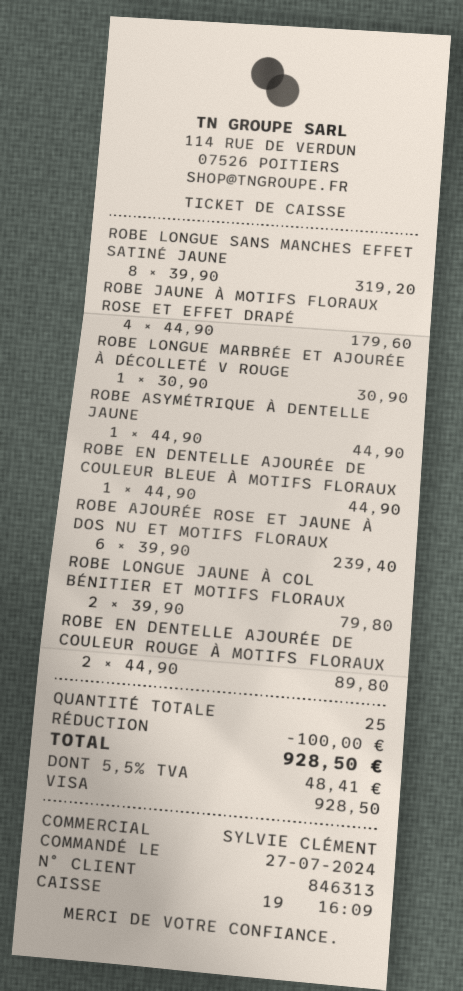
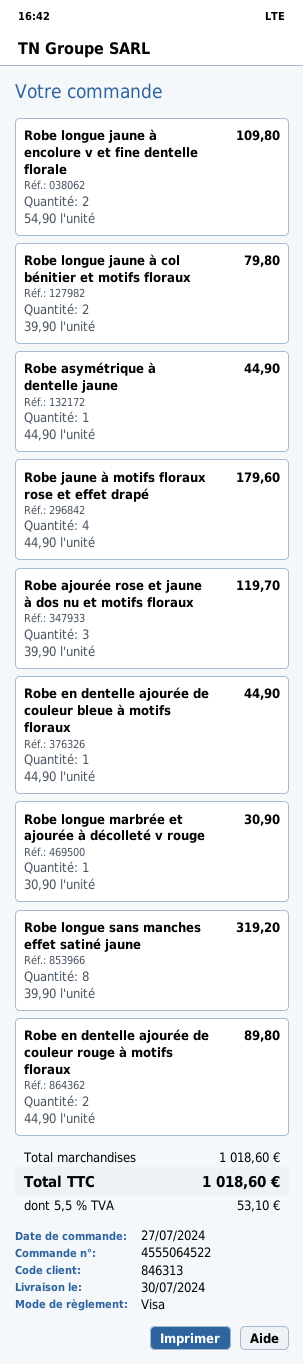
ROBE AJOURÉE ROSE ET JAUNE À DOS NU ET MOTIFS FLORAUX: 6 x 39.90 = 239.40 -> 3 x 39.90 = 119.70
Robe longue jaune à encolure v et fine dentelle florale: none -> 2 x 54.90 = 109.80
discount: 100.00 -> none
tax: 5.5% = 48.41 -> 5.5% = 53.10
total: 928.50 -> 1018.60

